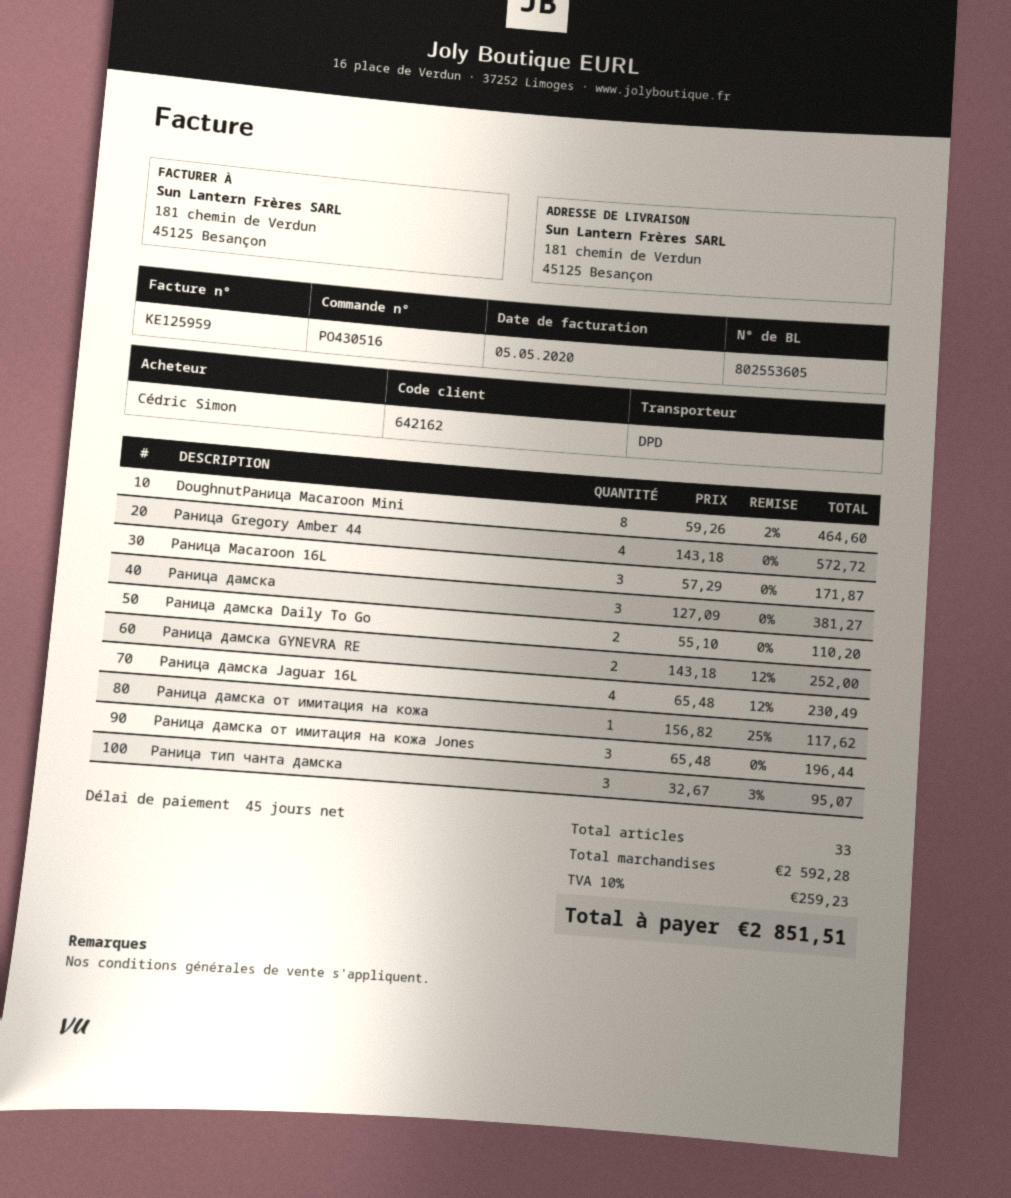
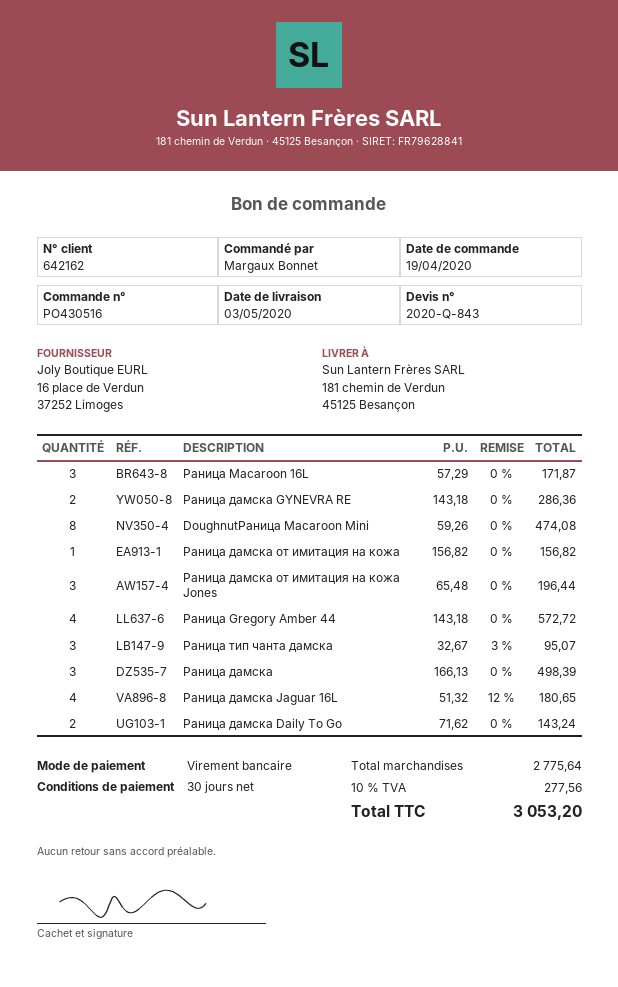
payment terms: 45 days -> 30 days
ordered by: Cédric Simon -> Margaux Bonnet
DoughnutРаница Macaroon Mini: 8 x 59.26 - 2% = 464.60 -> 8 x 59.26 = 474.08
Раница дамска: 3 x 127.09 = 381.27 -> 3 x 166.13 = 498.39
Раница дамска Daily To Go: 2 x 55.10 = 110.20 -> 2 x 71.62 = 143.24
Раница дамска GYNEVRA RE: 2 x 143.18 - 12% = 252.00 -> 2 x 143.18 = 286.36
Раница дамска Jaguar 16L: 4 x 65.48 - 12% = 230.49 -> 4 x 51.32 - 12% = 180.65
Раница дамска от имитация на кожа: 1 x 156.82 - 25% = 117.62 -> 1 x 156.82 = 156.82
subtotal: 2592.28 -> 2775.64
tax: 10% = 259.23 -> 10% = 277.56
total: 2851.51 -> 3053.20

